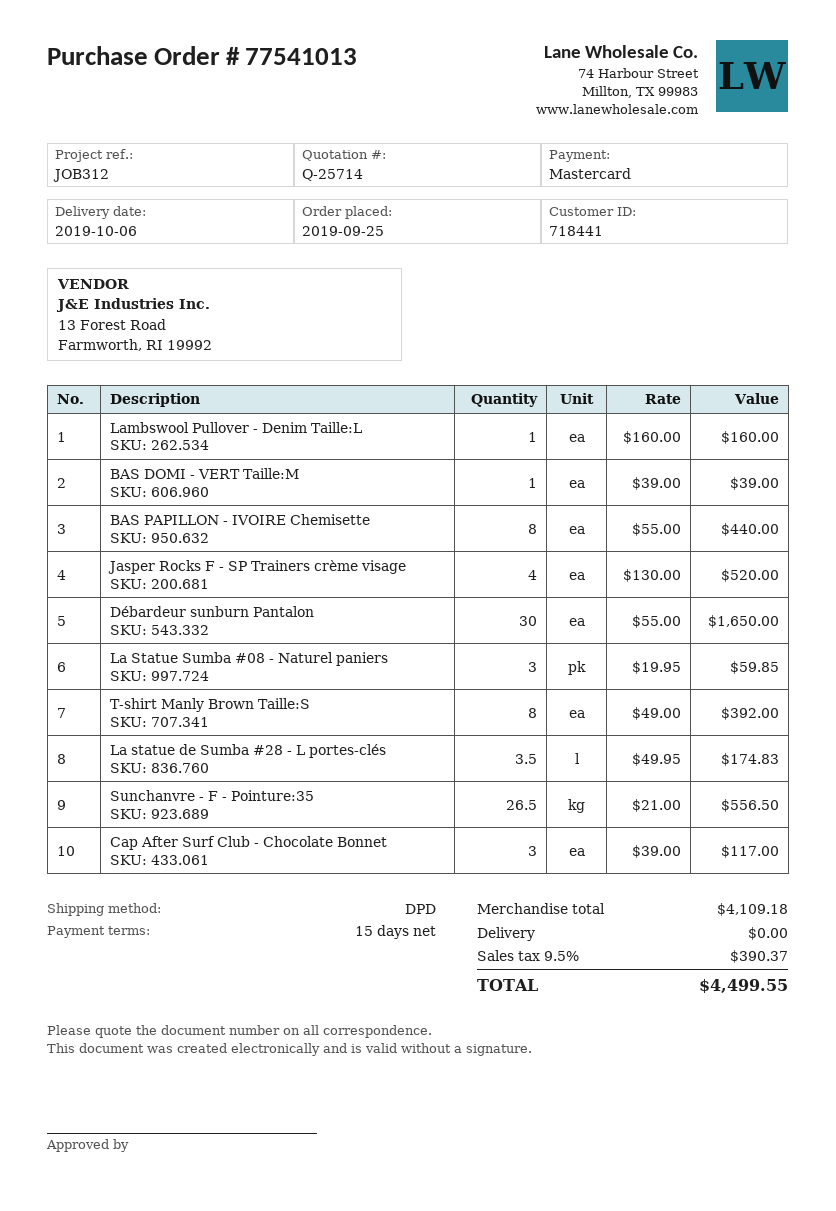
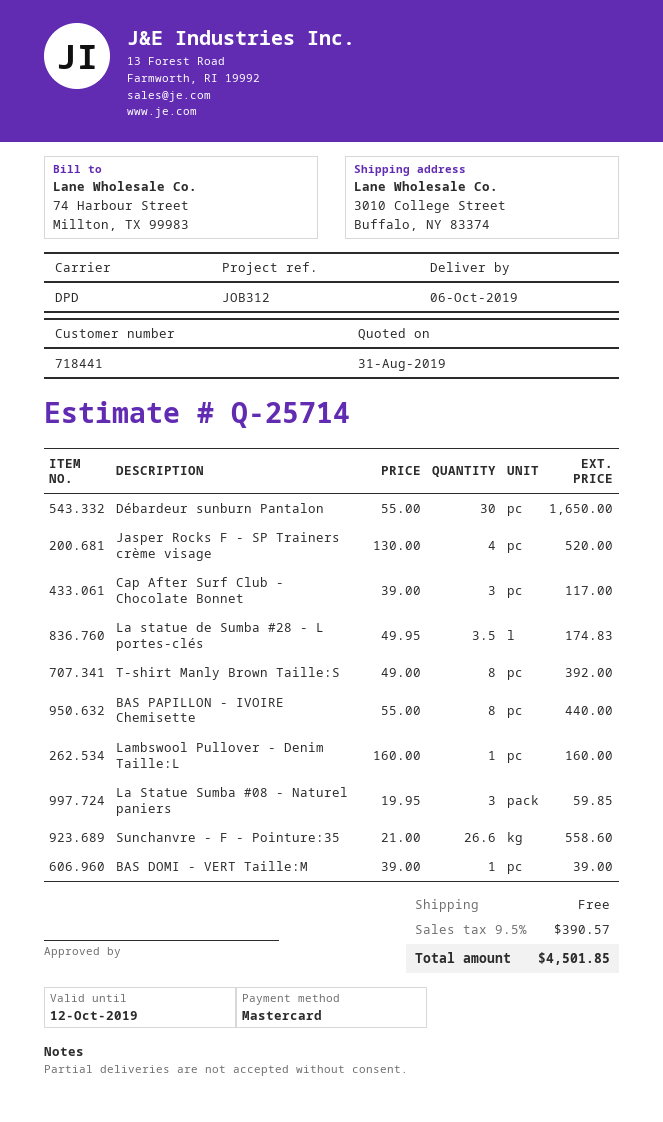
Sunchanvre - F - Pointure:35: 26.5 x 21.00 = 556.50 -> 26.6 x 21.00 = 558.60
tax: 9.5% = 390.37 -> 9.5% = 390.57
total: 4499.55 -> 4501.85

